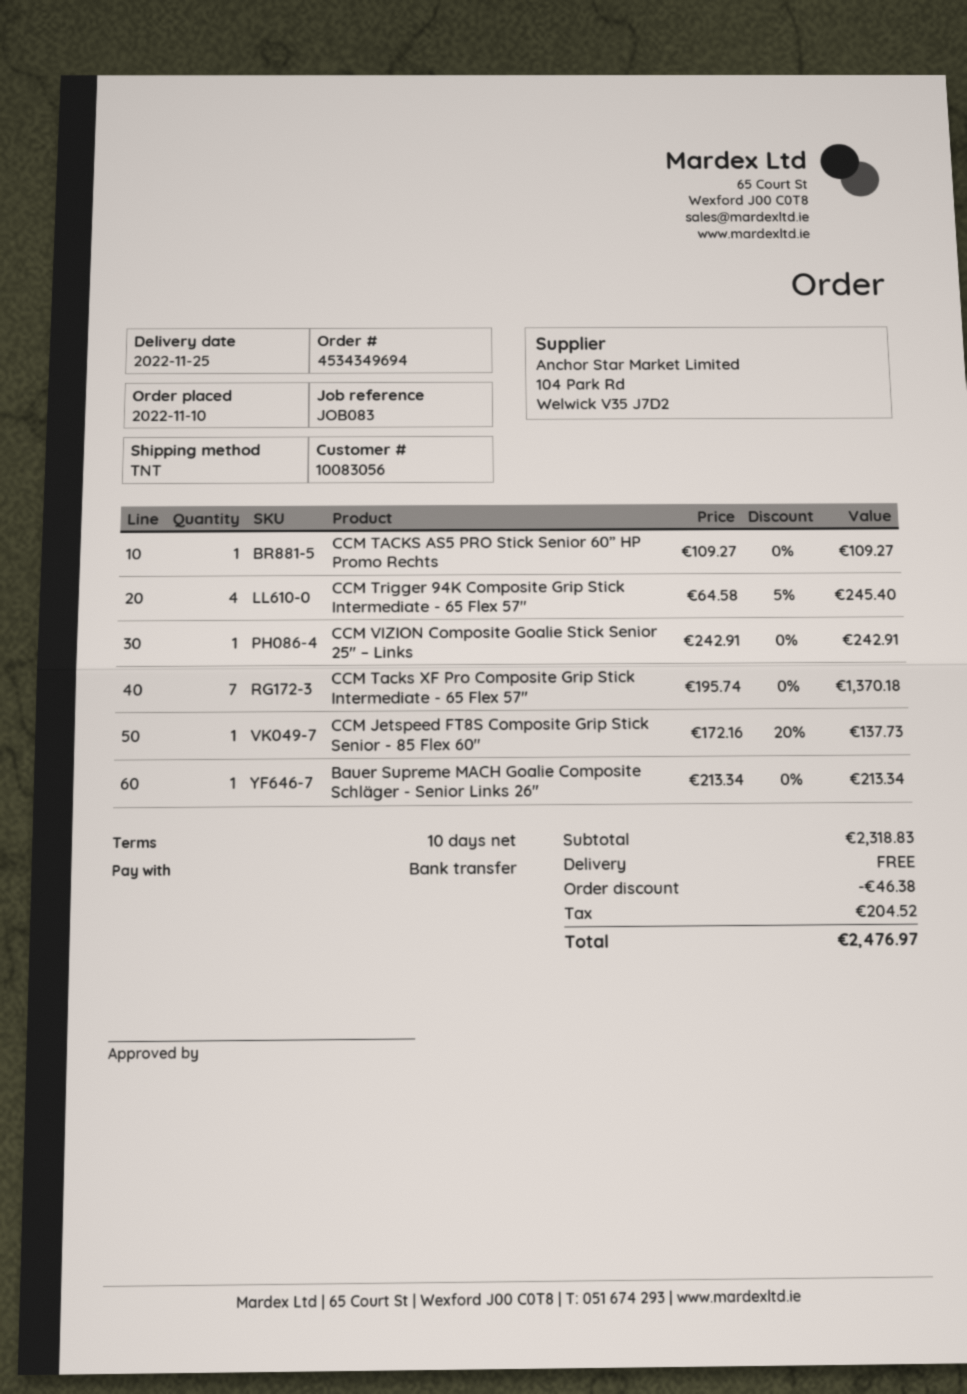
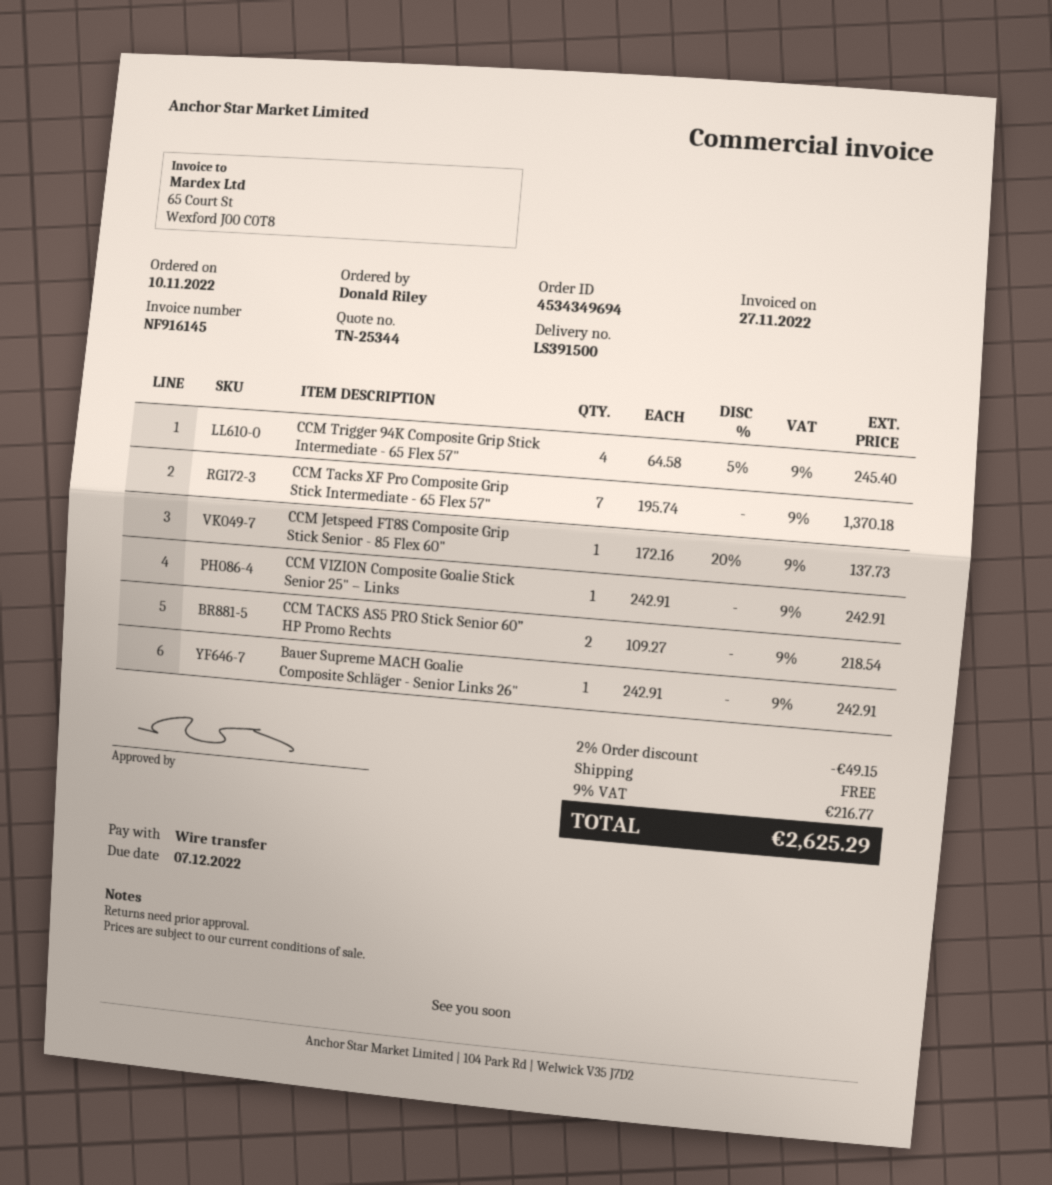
CCM TACKS AS5 PRO Stick Senior 60” HP Promo Rechts: 1 x 109.27 = 109.27 -> 2 x 109.27 = 218.54
Bauer Supreme MACH Goalie Composite Schläger - Senior Links 26": 1 x 213.34 = 213.34 -> 1 x 242.91 = 242.91
discount: 46.38 -> 49.15
tax: 204.52 -> 216.77
total: 2476.97 -> 2625.29

